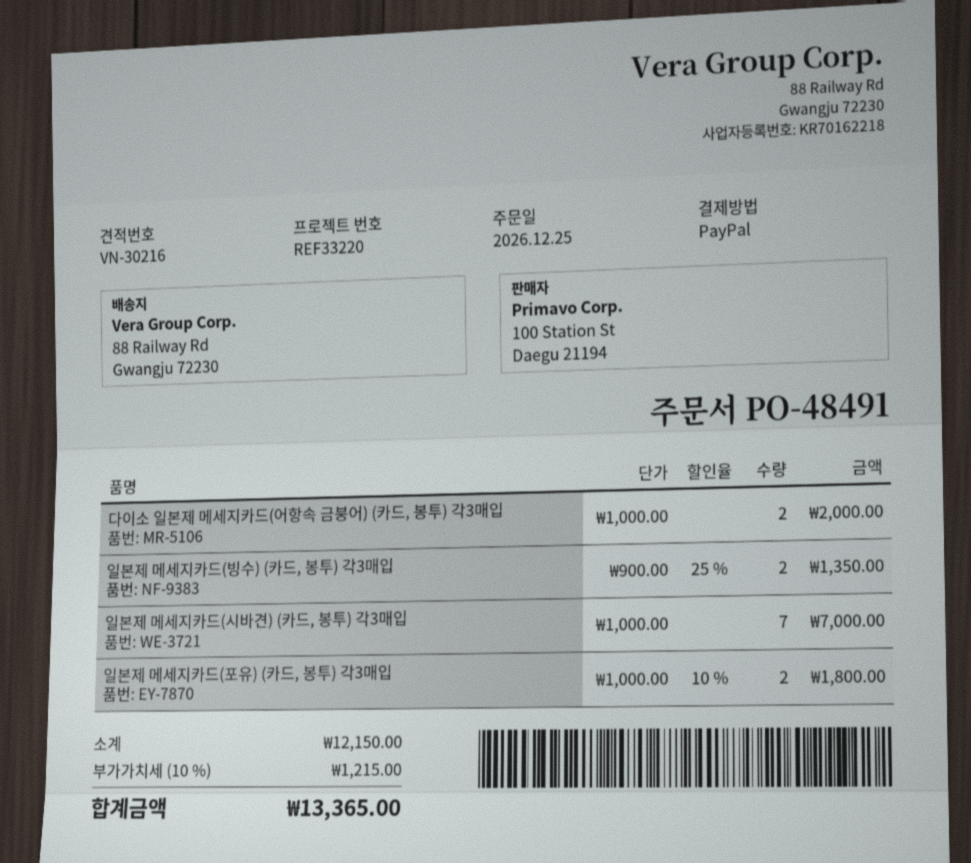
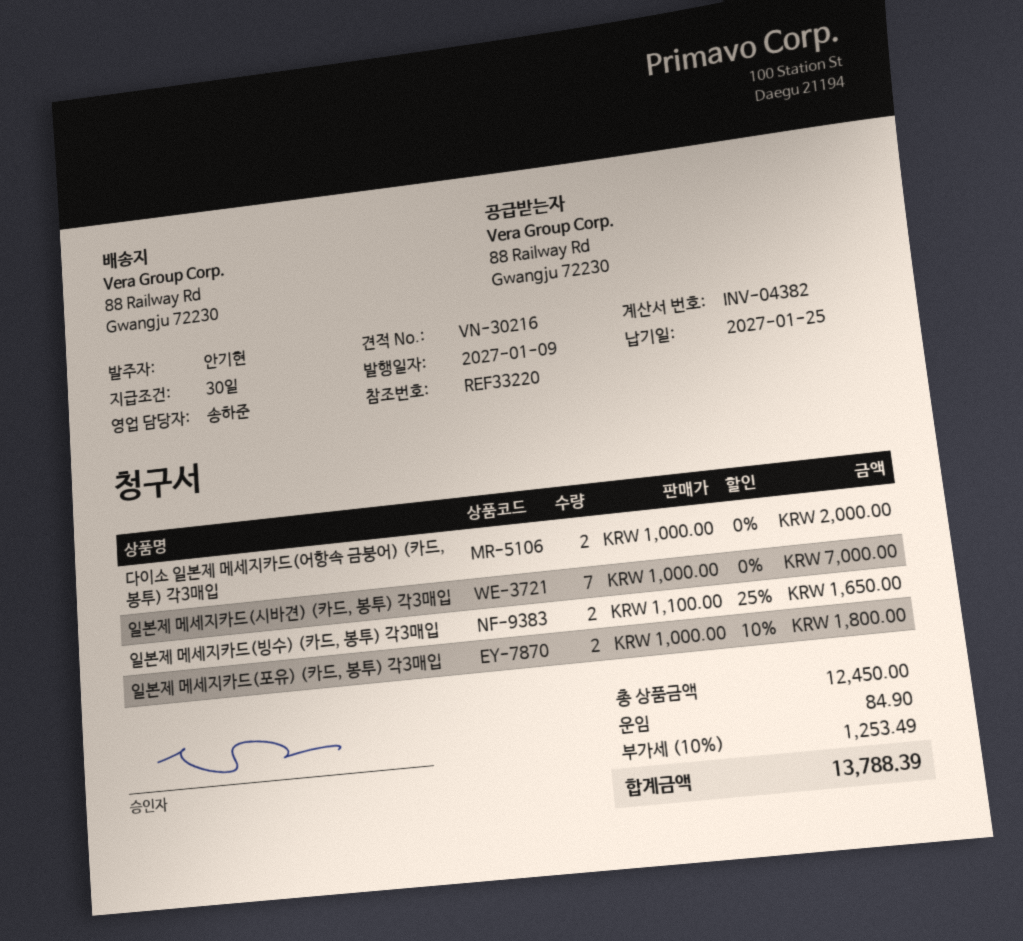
일본제 메세지카드(빙수) (카드, 봉투) 각3매입: 2 x 900.00 - 25% = 1350.00 -> 2 x 1100.00 - 25% = 1650.00
subtotal: 12150.00 -> 12450.00
shipping: none -> 84.90
tax: 10% = 1215.00 -> 10% = 1253.49
total: 13365.00 -> 13788.39

